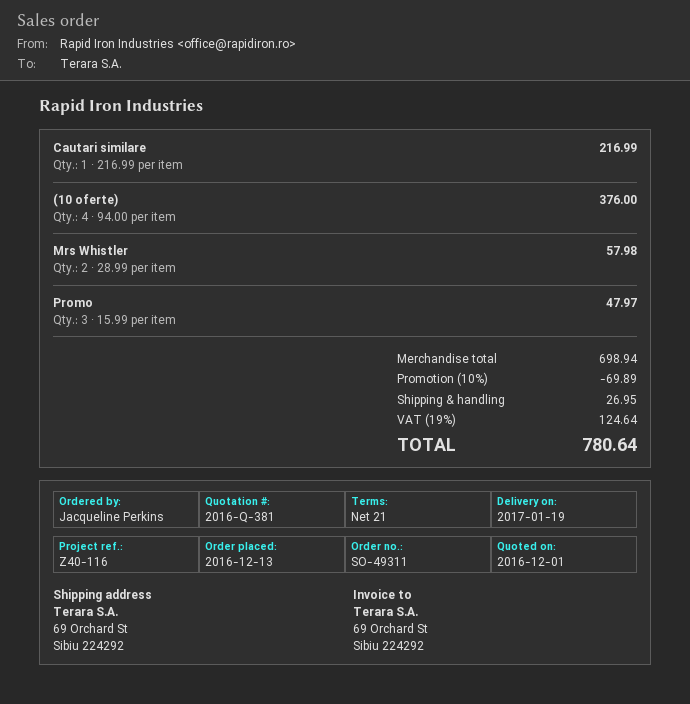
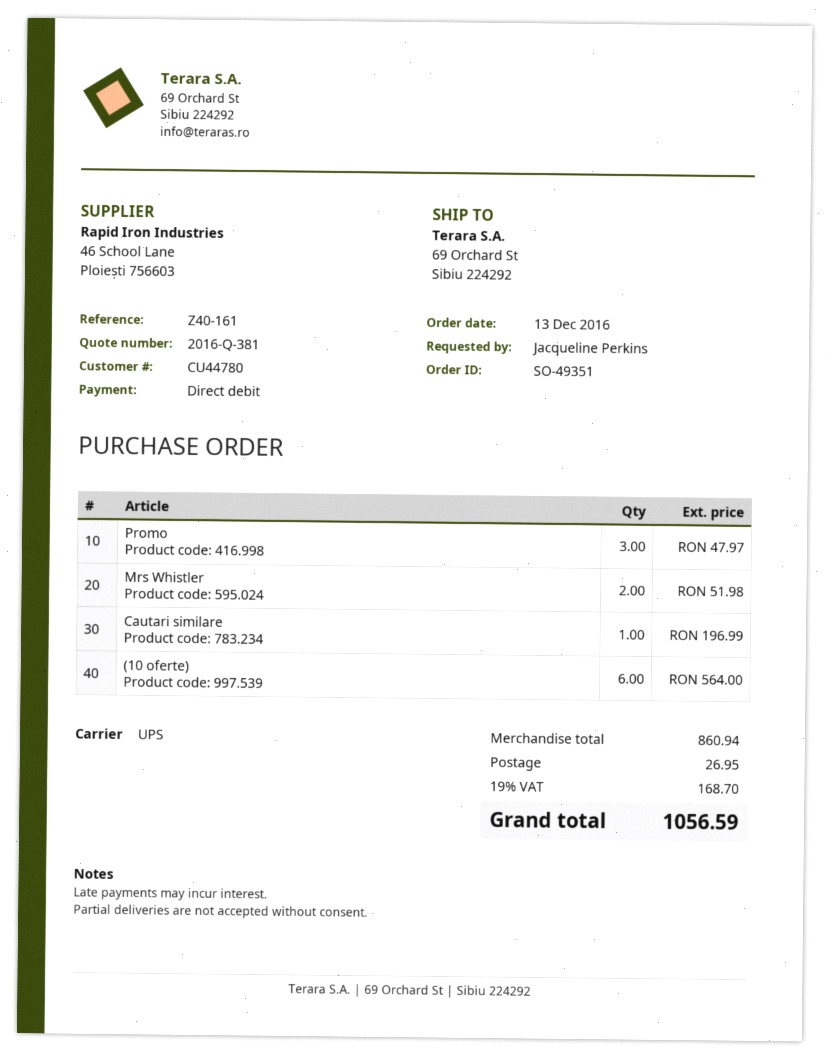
order number: SO-49311 -> SO-49351
reference: Z40-116 -> Z40-161
Cautari similare: 1 for 216.99 -> 1 for 196.99
(10 oferte): 4 for 376.00 -> 6 for 564.00
Mrs Whistler: 2 for 57.98 -> 2 for 51.98
subtotal: 698.94 -> 860.94
discount: 10% = 69.89 -> none
tax: 19% = 124.64 -> 19% = 168.70
total: 780.64 -> 1056.59

